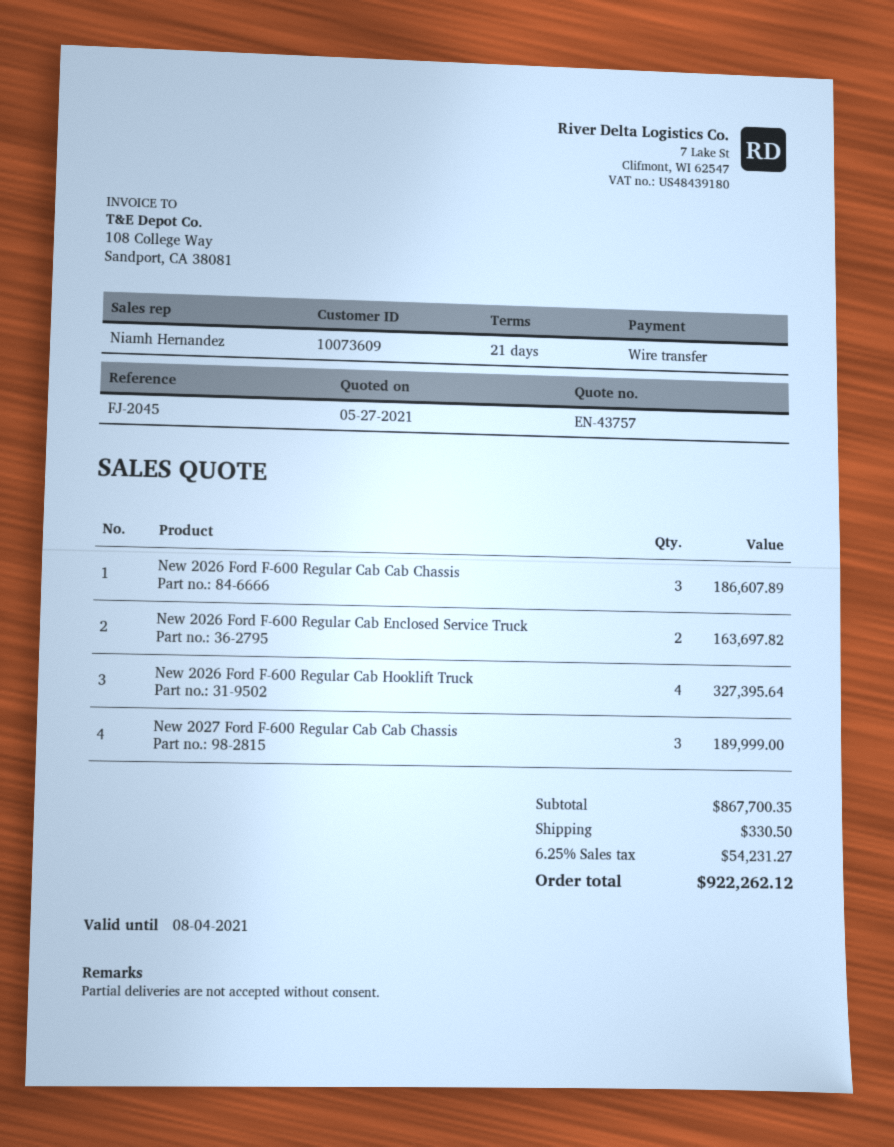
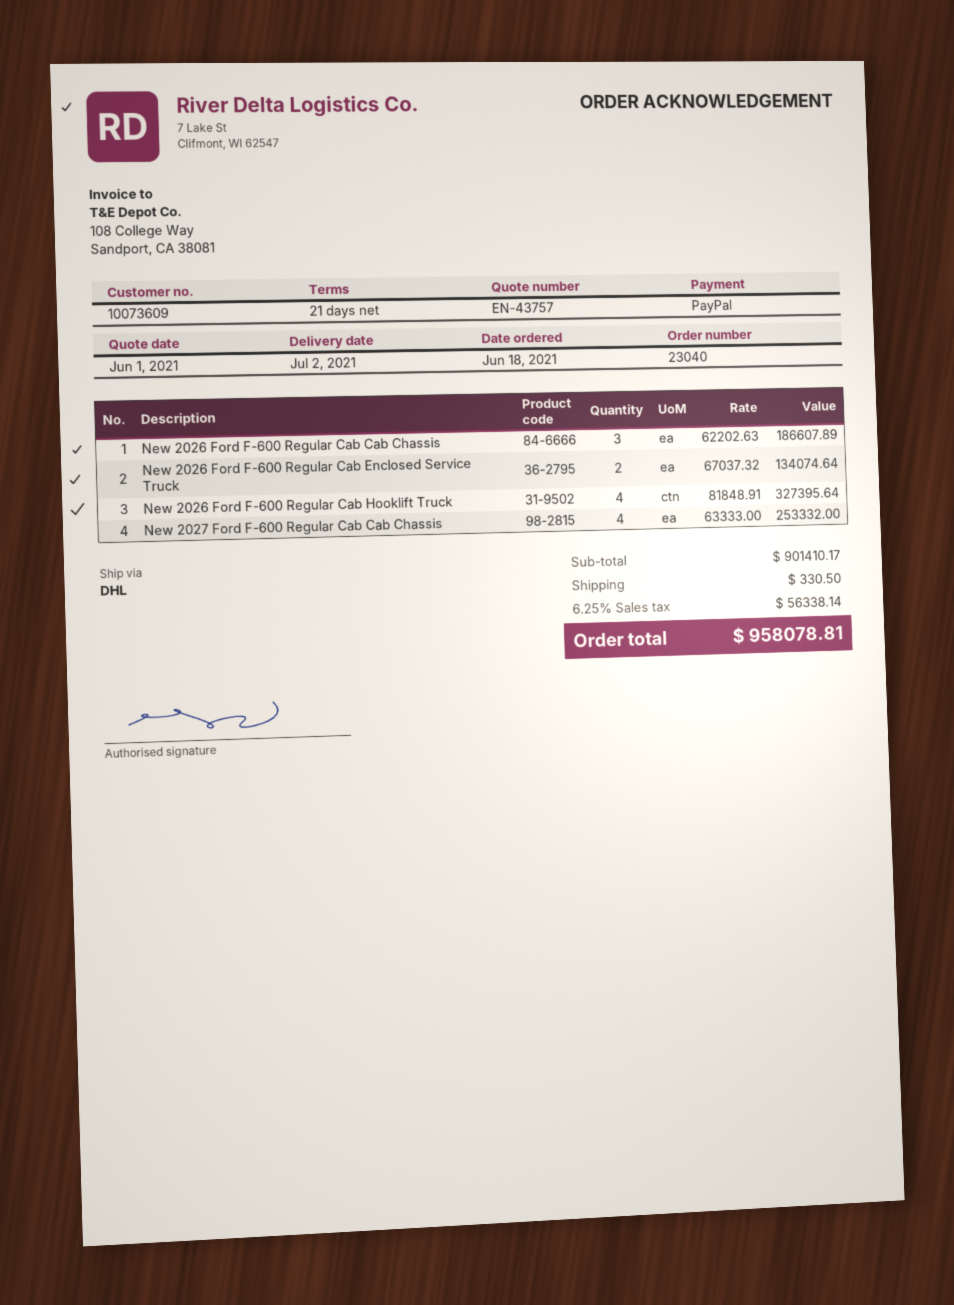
quote date: 2021-05-27 -> 2021-06-01
payment method: bank transfer -> PayPal
New 2026 Ford F-600 Regular Cab Enclosed Service Truck: 2 for 163697.82 -> 2 for 134074.64
New 2027 Ford F-600 Regular Cab Cab Chassis: 3 for 189999.00 -> 4 for 253332.00
subtotal: 867700.35 -> 901410.17
tax: 6.25% = 54231.27 -> 6.25% = 56338.14
total: 922262.12 -> 958078.81

